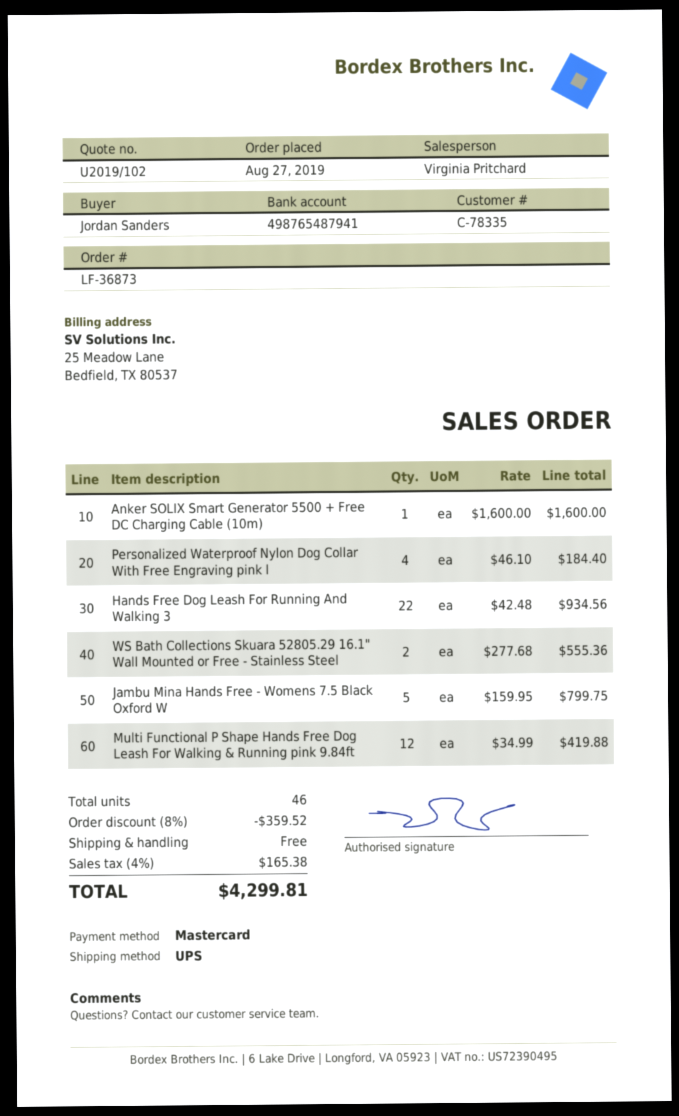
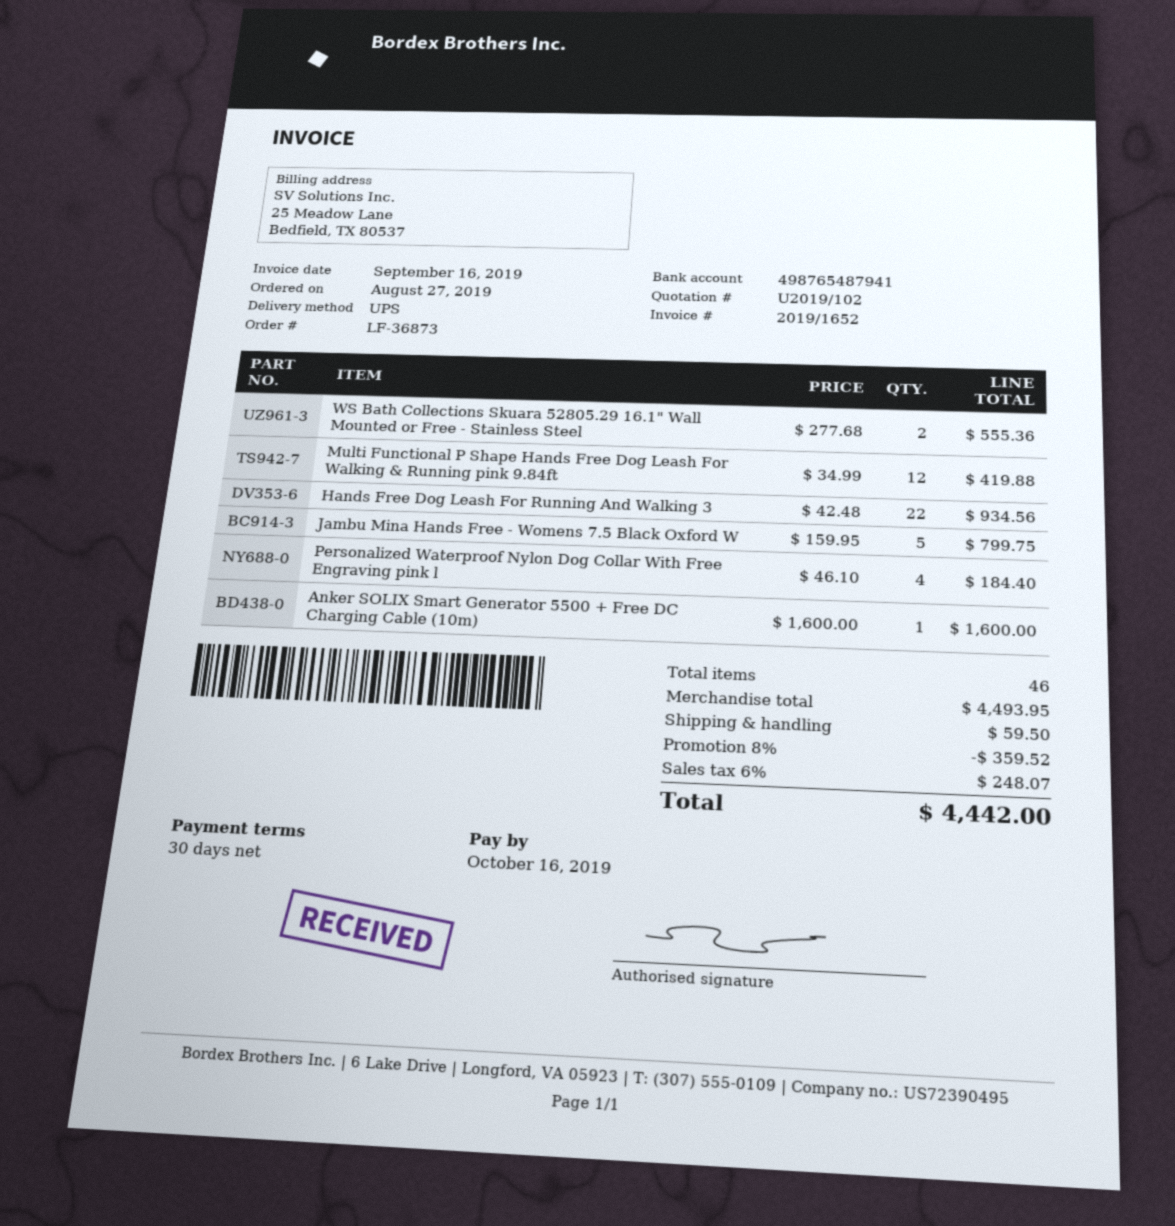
shipping: 0.00 -> 59.50
tax: 4% = 165.38 -> 6% = 248.07
total: 4299.81 -> 4442.00

